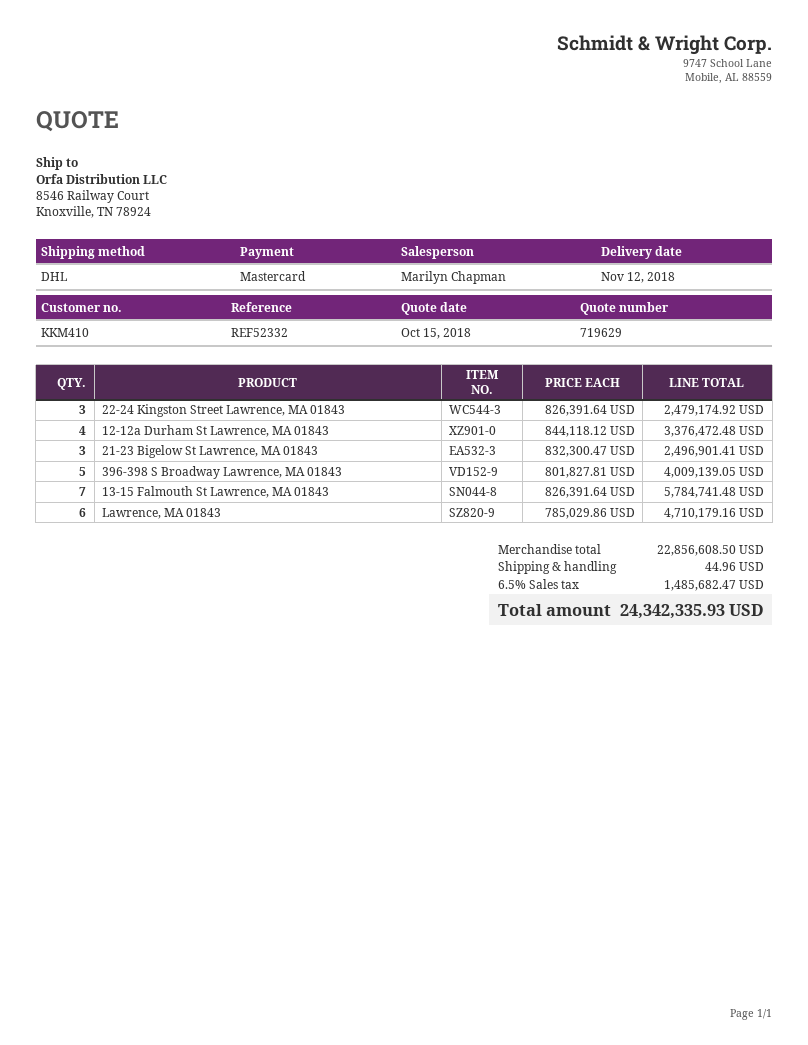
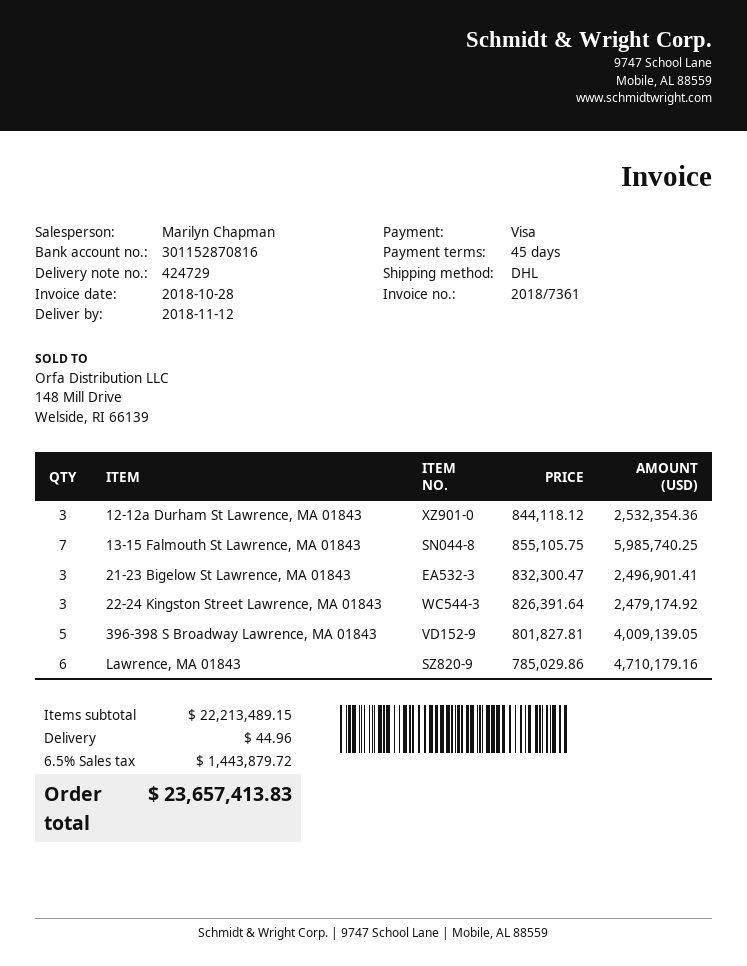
payment method: Mastercard -> Visa
12-12a Durham St Lawrence, MA 01843: 4 x 844118.12 = 3376472.48 -> 3 x 844118.12 = 2532354.36
13-15 Falmouth St Lawrence, MA 01843: 7 x 826391.64 = 5784741.48 -> 7 x 855105.75 = 5985740.25
subtotal: 22856608.50 -> 22213489.15
tax: 6.5% = 1485682.47 -> 6.5% = 1443879.72
total: 24342335.93 -> 23657413.83

